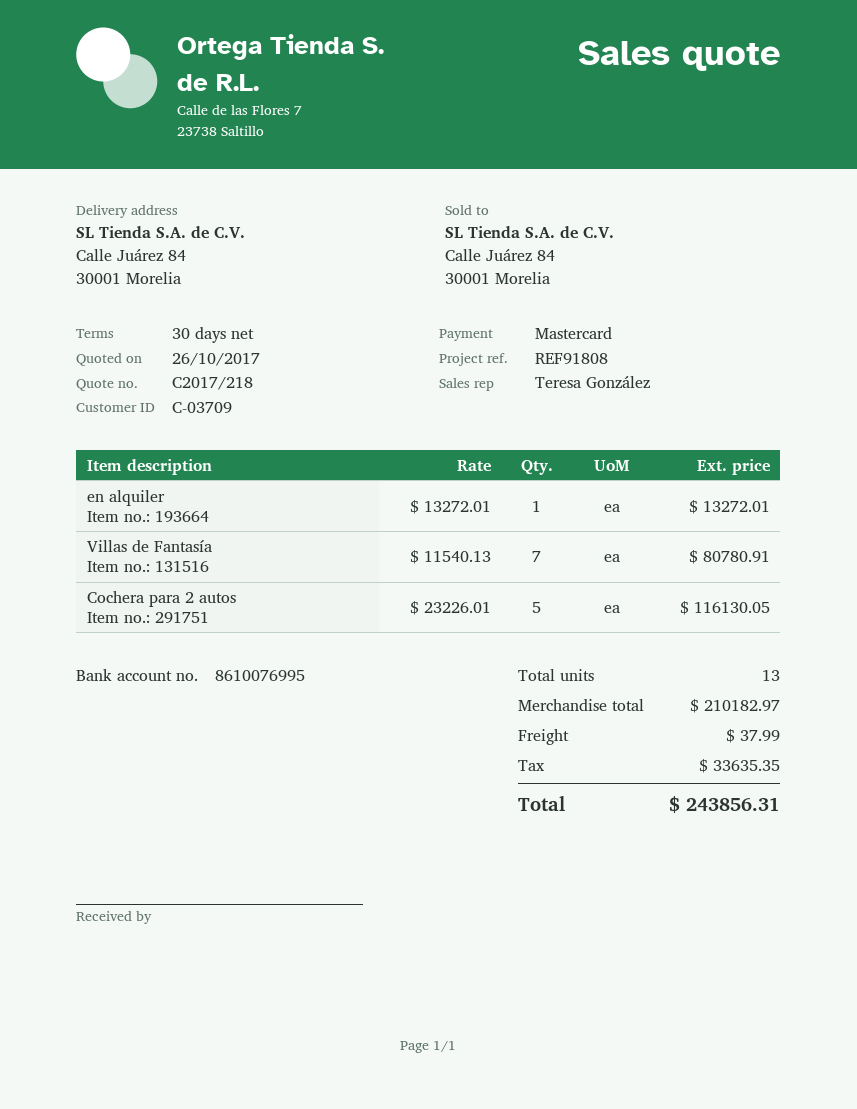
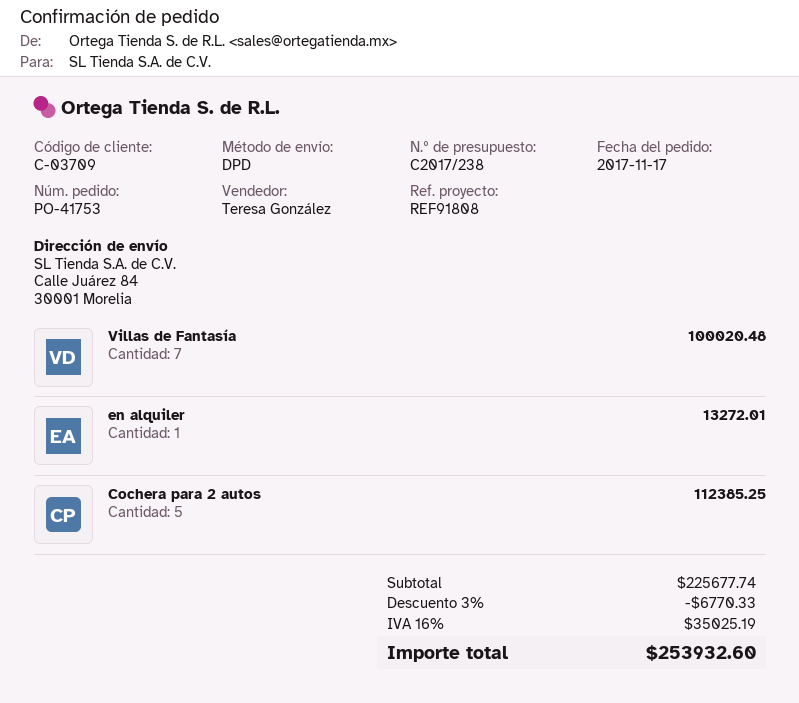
quote number: C2017/218 -> C2017/238
Villas de Fantasía: 7 for 80780.91 -> 7 for 100020.48
Cochera para 2 autos: 5 for 116130.05 -> 5 for 112385.25
subtotal: 210182.97 -> 225677.74
discount: none -> 3% = 6770.33
shipping: 37.99 -> none
tax: 33635.35 -> 35025.19
total: 243856.31 -> 253932.60

